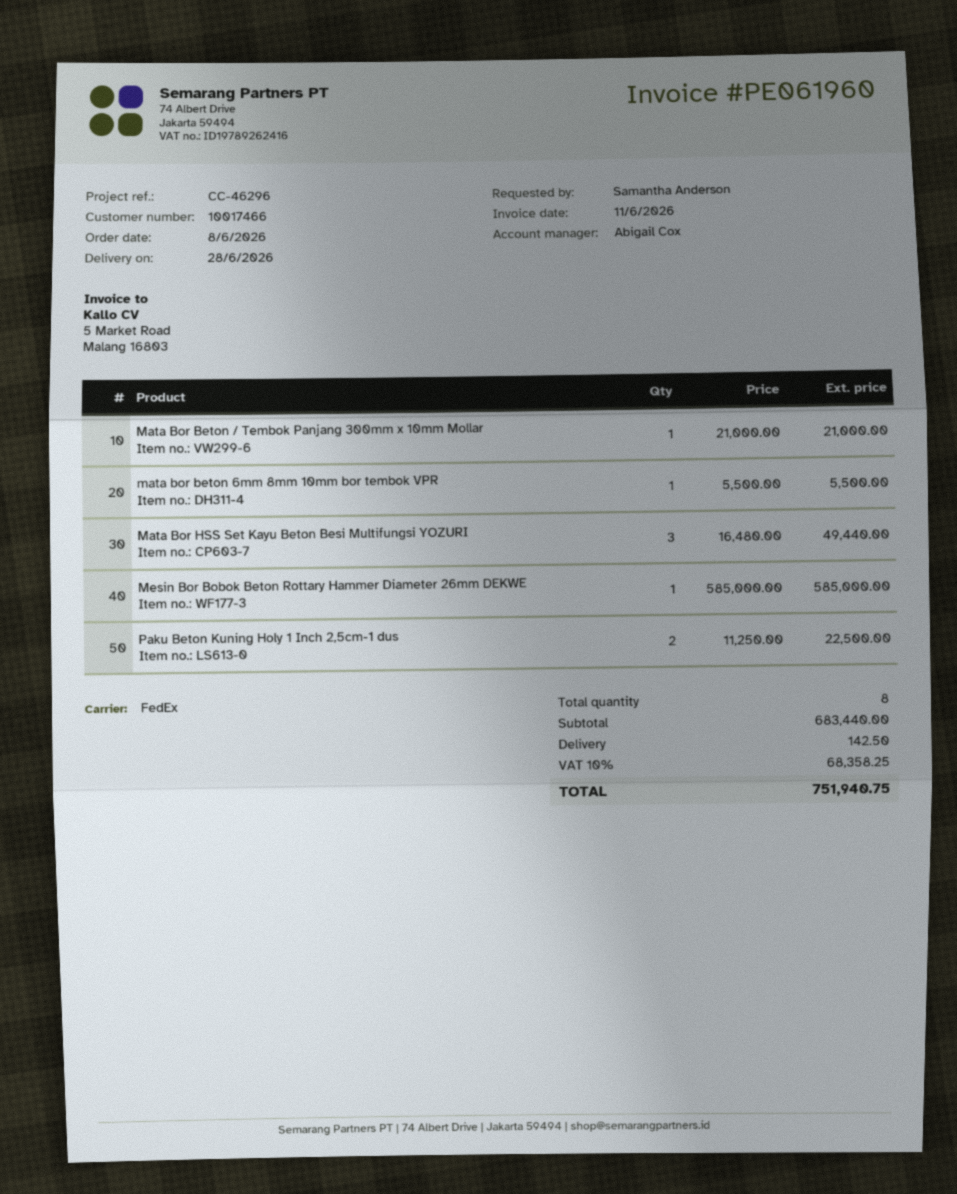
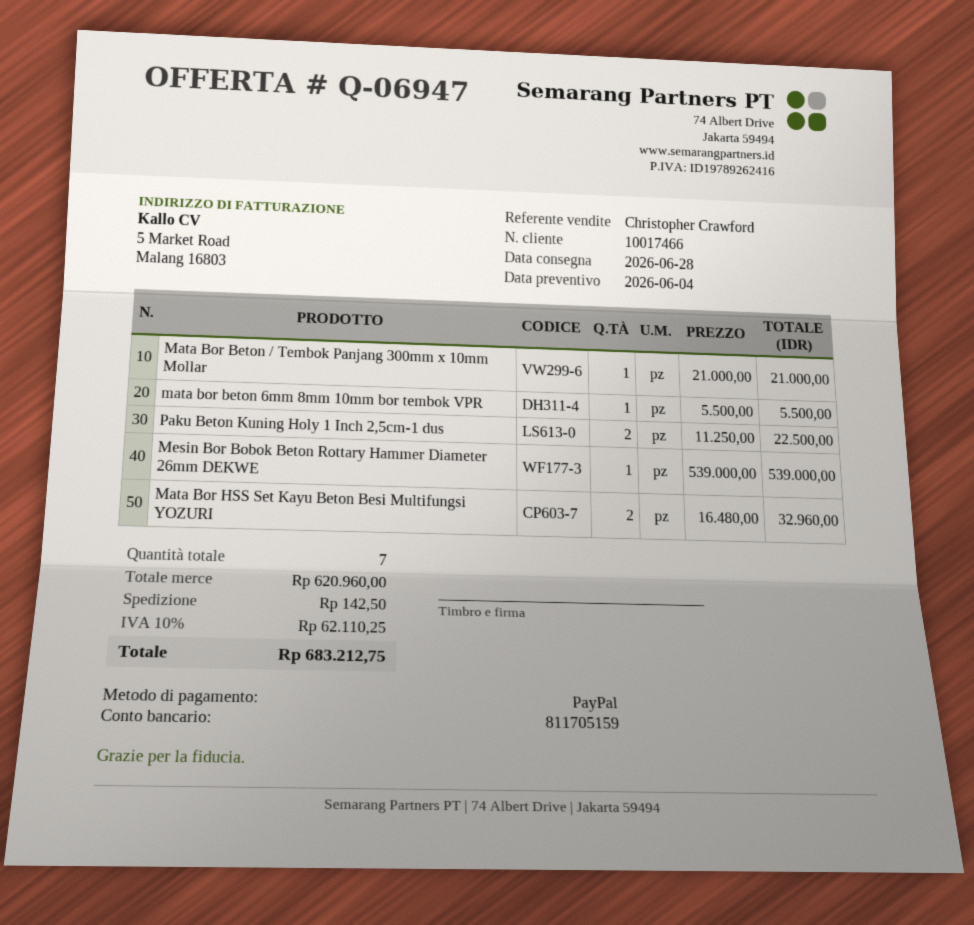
sales rep: Abigail Cox -> Christopher Crawford
Mata Bor HSS Set Kayu Beton Besi Multifungsi YOZURI: 3 x 16480.00 = 49440.00 -> 2 x 16480.00 = 32960.00
Mesin Bor Bobok Beton Rottary Hammer Diameter 26mm DEKWE: 1 x 585000.00 = 585000.00 -> 1 x 539000.00 = 539000.00
total quantity: 8 -> 7
subtotal: 683440.00 -> 620960.00
tax: 10% = 68358.25 -> 10% = 62110.25
total: 751940.75 -> 683212.75

